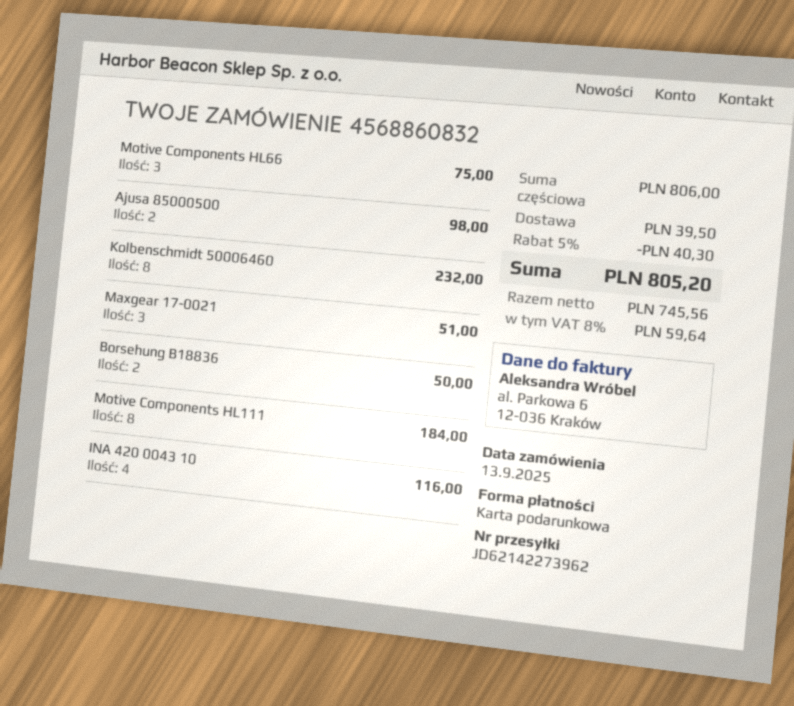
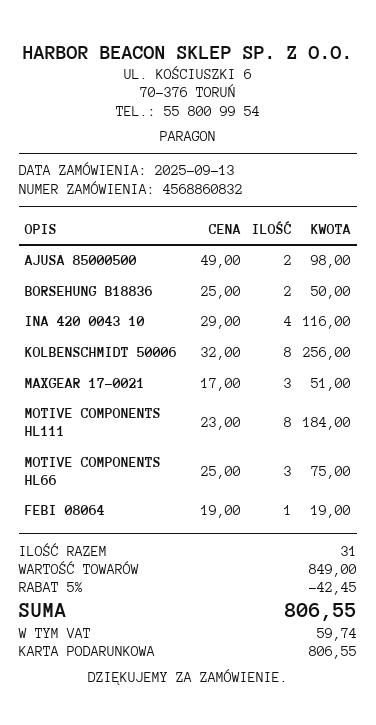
Kolbenschmidt 50006460: 8 for 232.00 -> 8 for 256.00
FEBI 08064: none -> 1 for 19.00
subtotal: 806.00 -> 849.00
discount: 5% = 40.30 -> 5% = 42.45
shipping: 39.50 -> none
tax: 59.64 -> 59.74
total: 805.20 -> 806.55

